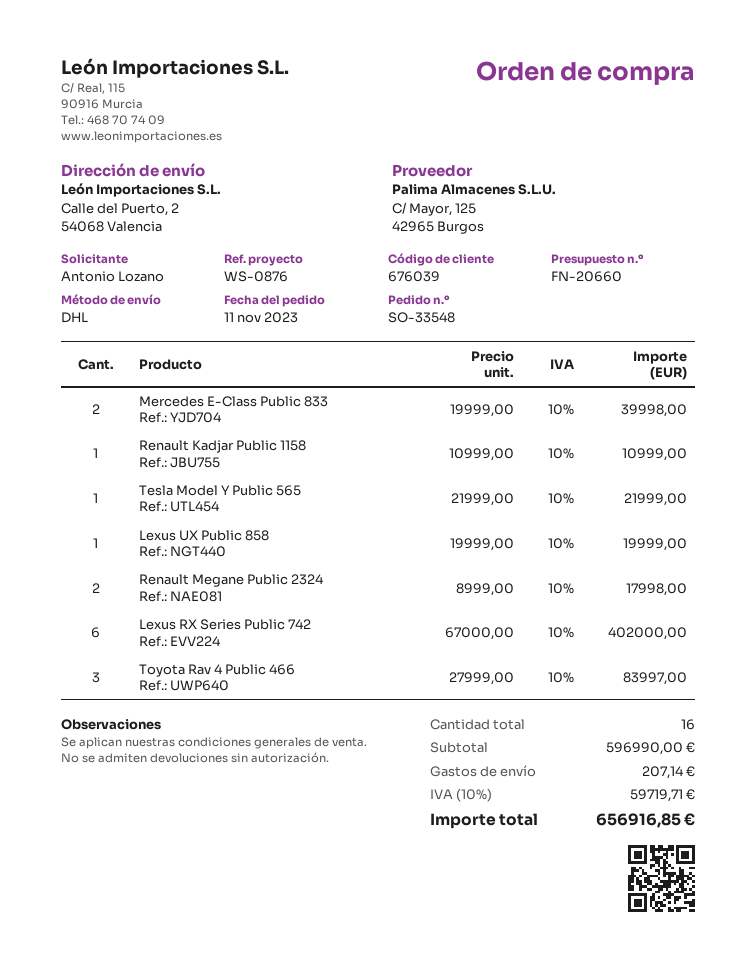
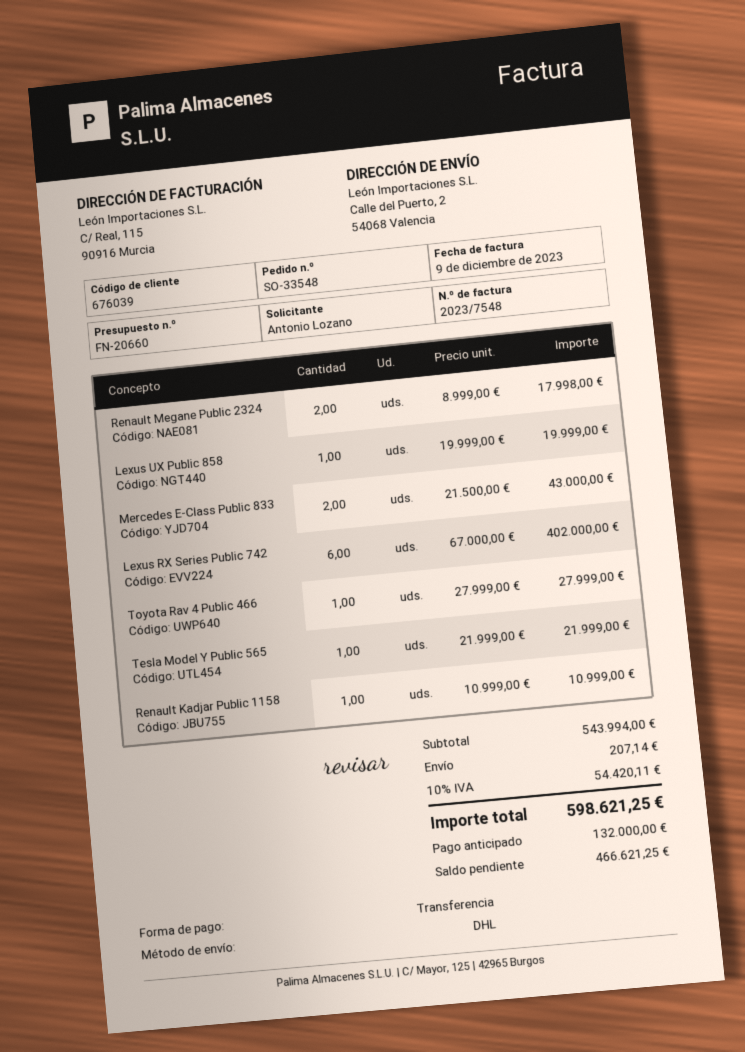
Mercedes E-Class Public 833: 2 x 19999.00 = 39998.00 -> 2 x 21500.00 = 43000.00
Toyota Rav 4 Public 466: 3 x 27999.00 = 83997.00 -> 1 x 27999.00 = 27999.00
subtotal: 596990.00 -> 543994.00
tax: 10% = 59719.71 -> 10% = 54420.11
total: 656916.85 -> 598621.25

